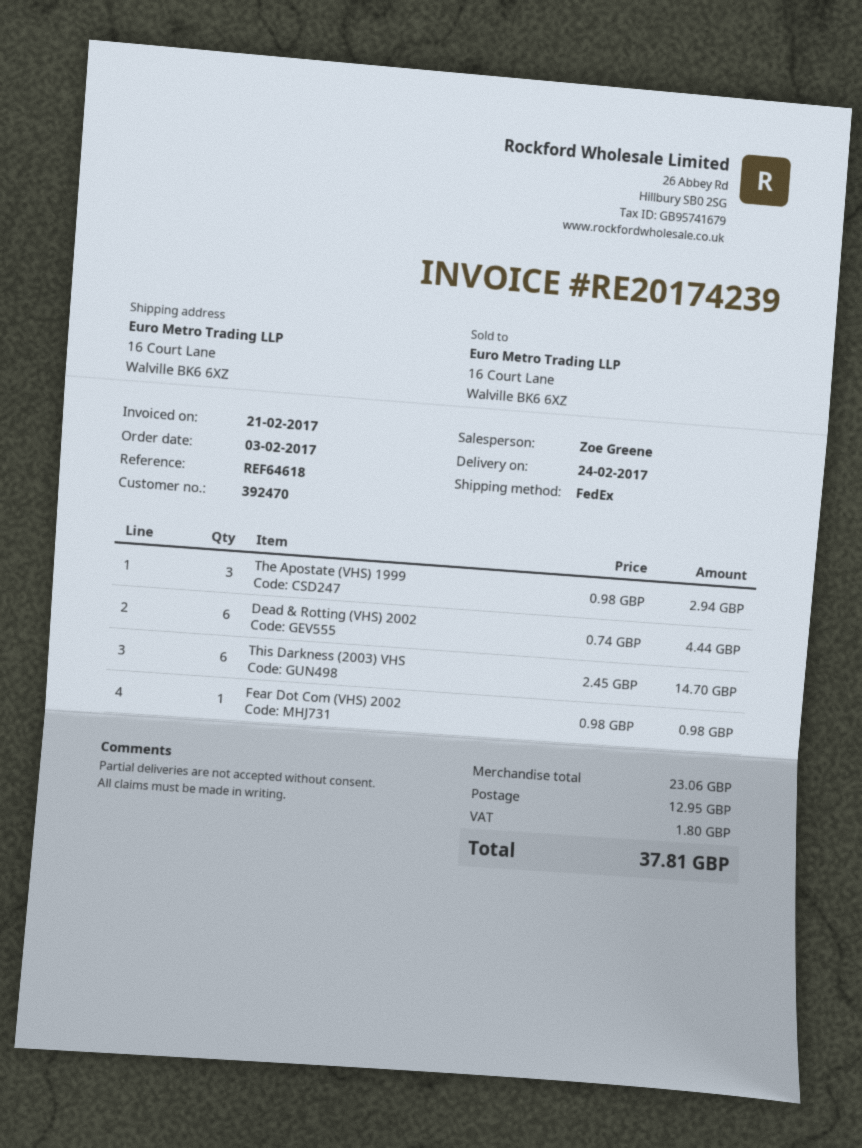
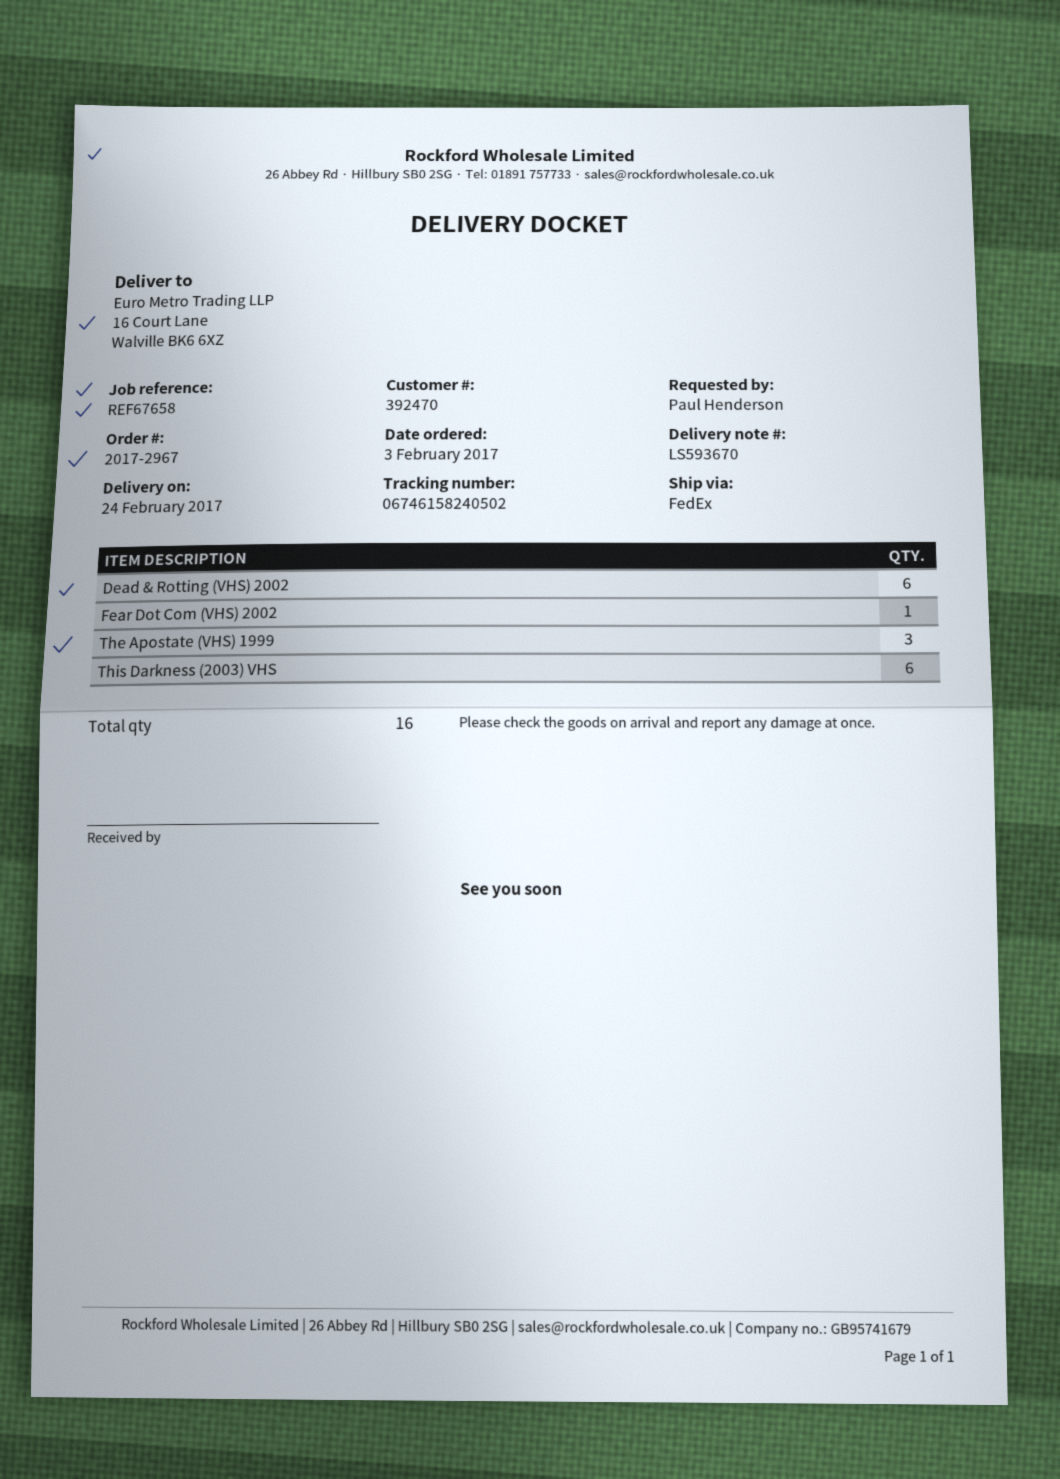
reference: REF64618 -> REF67658

